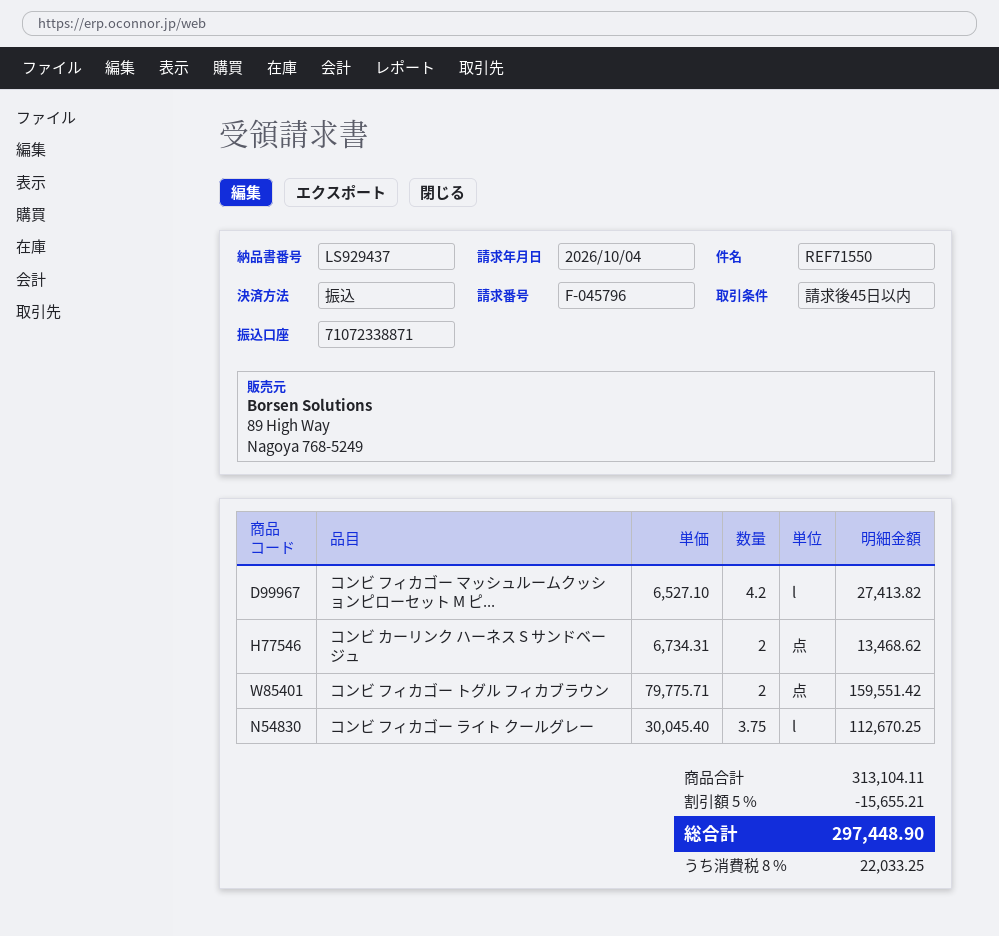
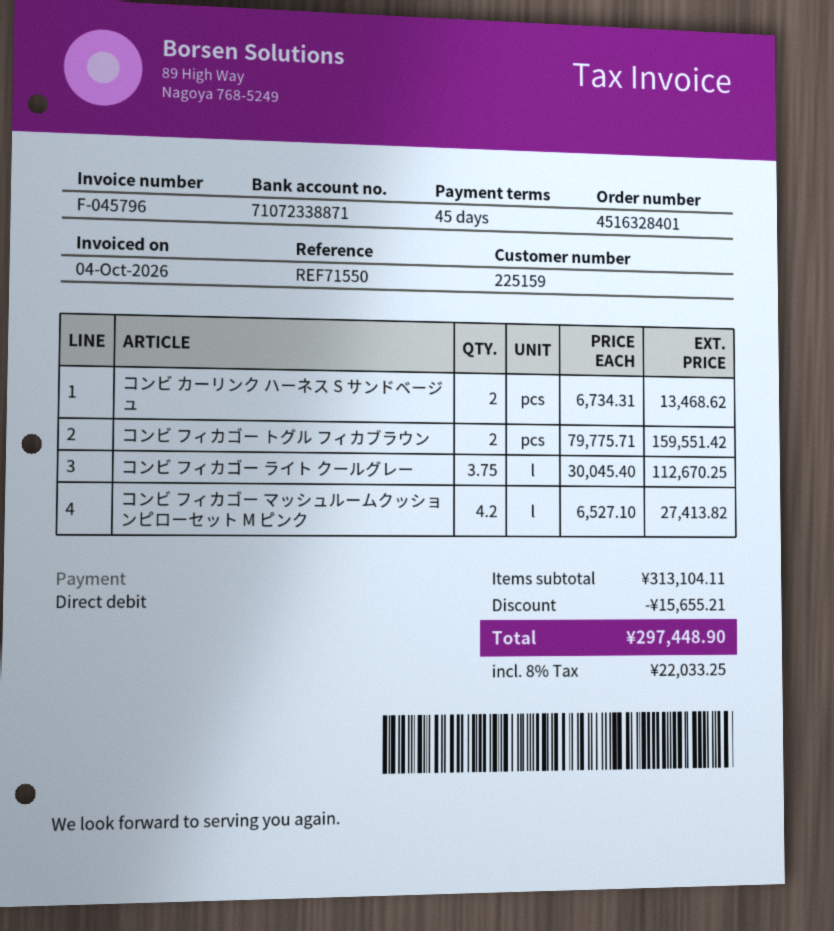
payment method: bank transfer -> direct debit

